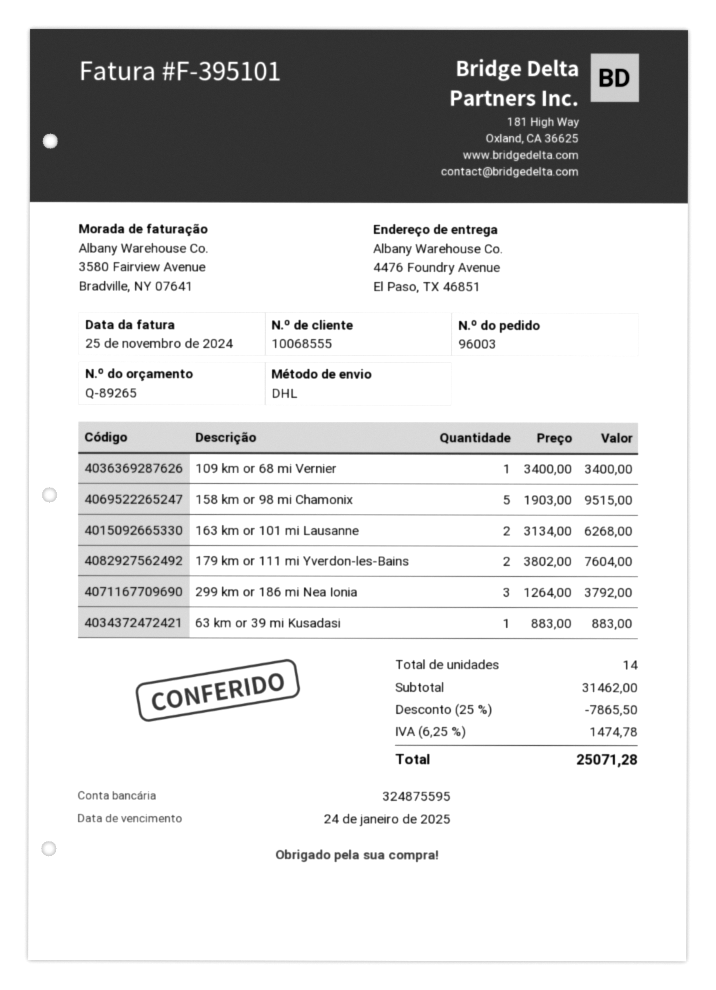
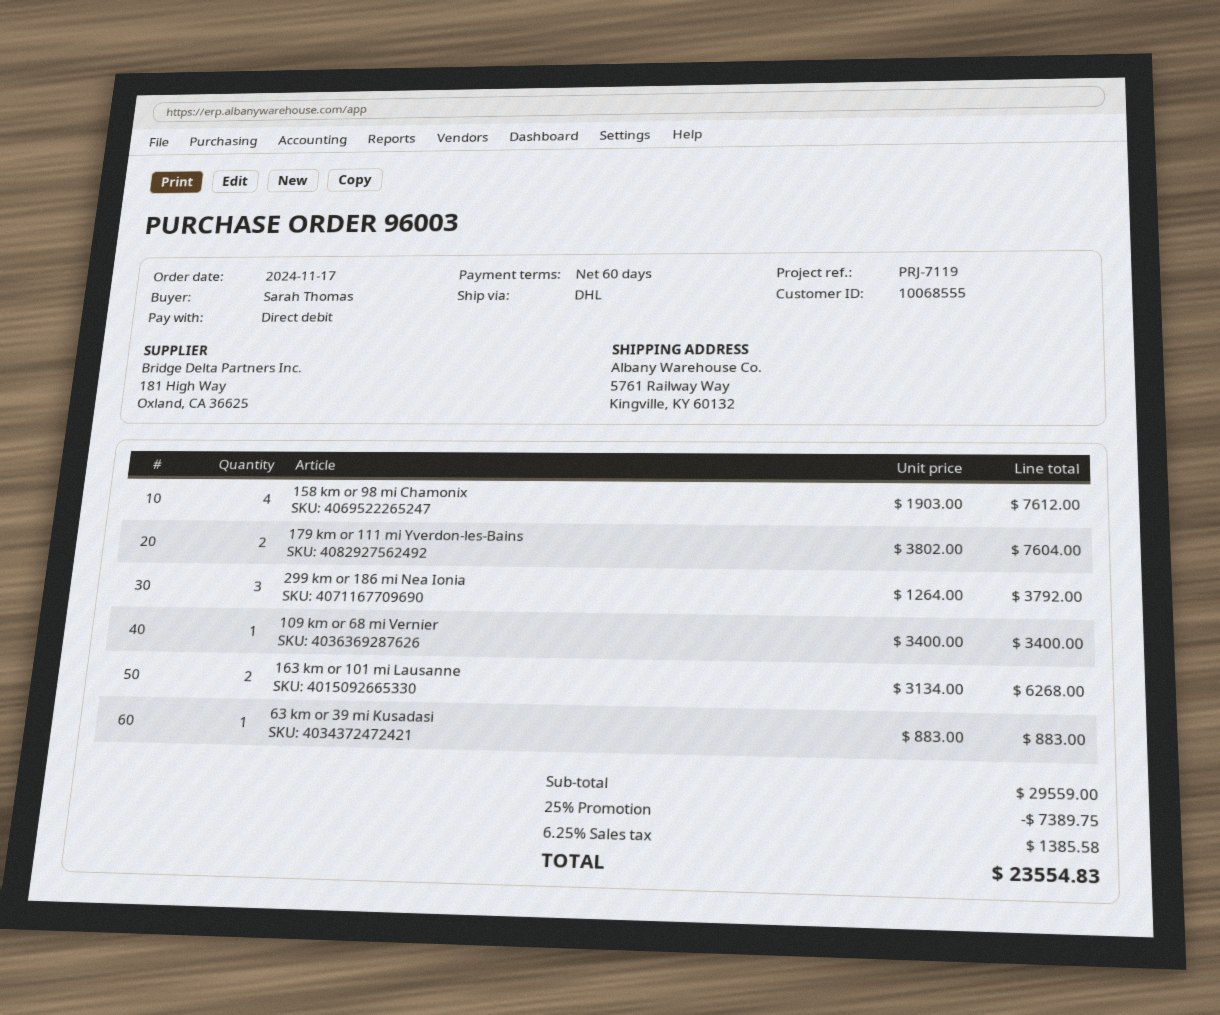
ship to: 4476 Foundry Avenue, El Paso, TX 46851 -> 5761 Railway Way, Kingville, KY 60132
158 km or 98 mi Chamonix: 5 x 1903.00 = 9515.00 -> 4 x 1903.00 = 7612.00
subtotal: 31462.00 -> 29559.00
discount: 25% = 7865.50 -> 25% = 7389.75
tax: 6.25% = 1474.78 -> 6.25% = 1385.58
total: 25071.28 -> 23554.83

